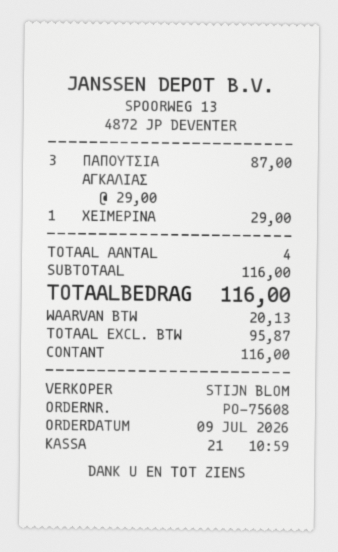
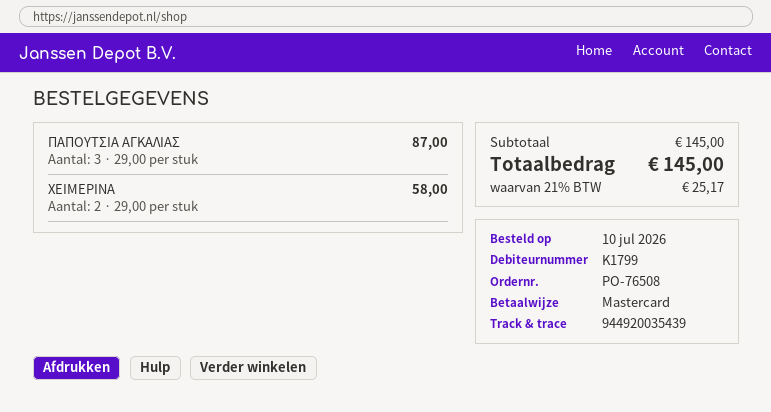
order number: PO-75608 -> PO-76508
order date: 2026-07-09 -> 2026-07-10
payment method: cash -> Mastercard
ΧΕΙΜΕΡΙΝΑ: 1 x 29.00 = 29.00 -> 2 x 29.00 = 58.00
subtotal: 116.00 -> 145.00
tax: 20.13 -> 25.17
total: 116.00 -> 145.00

